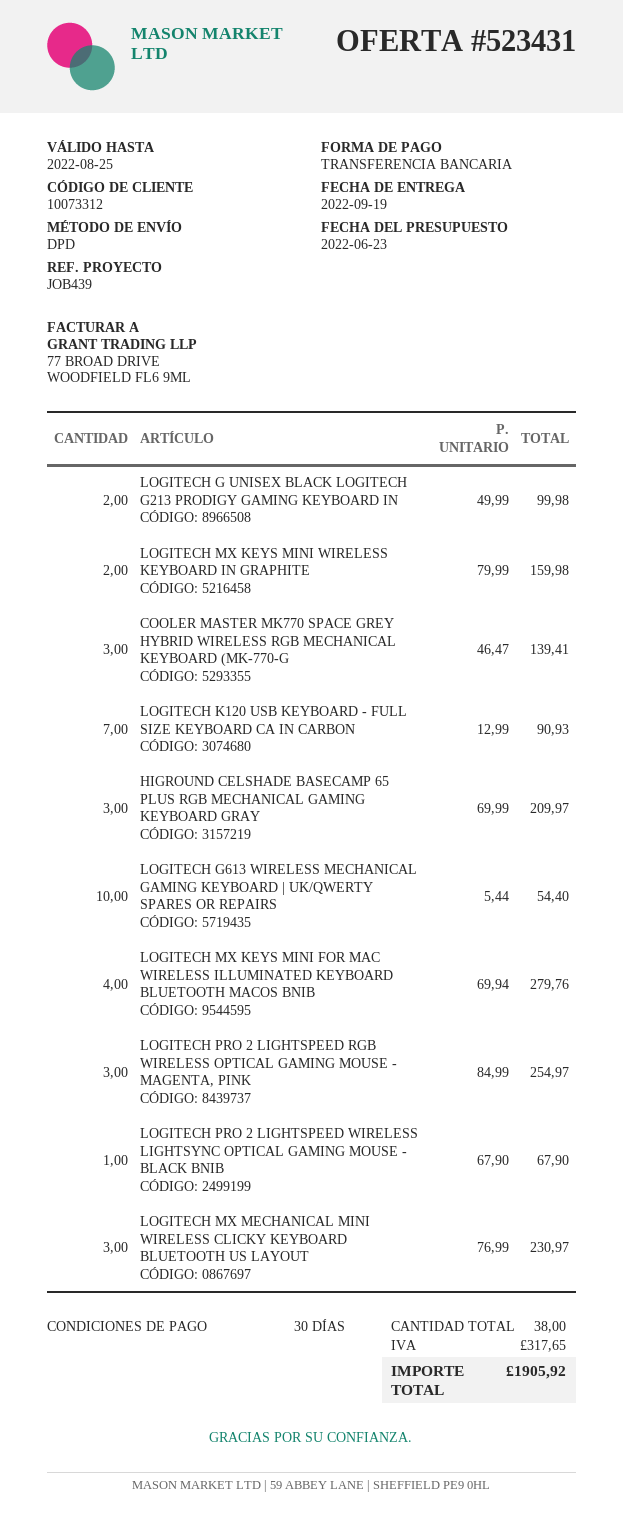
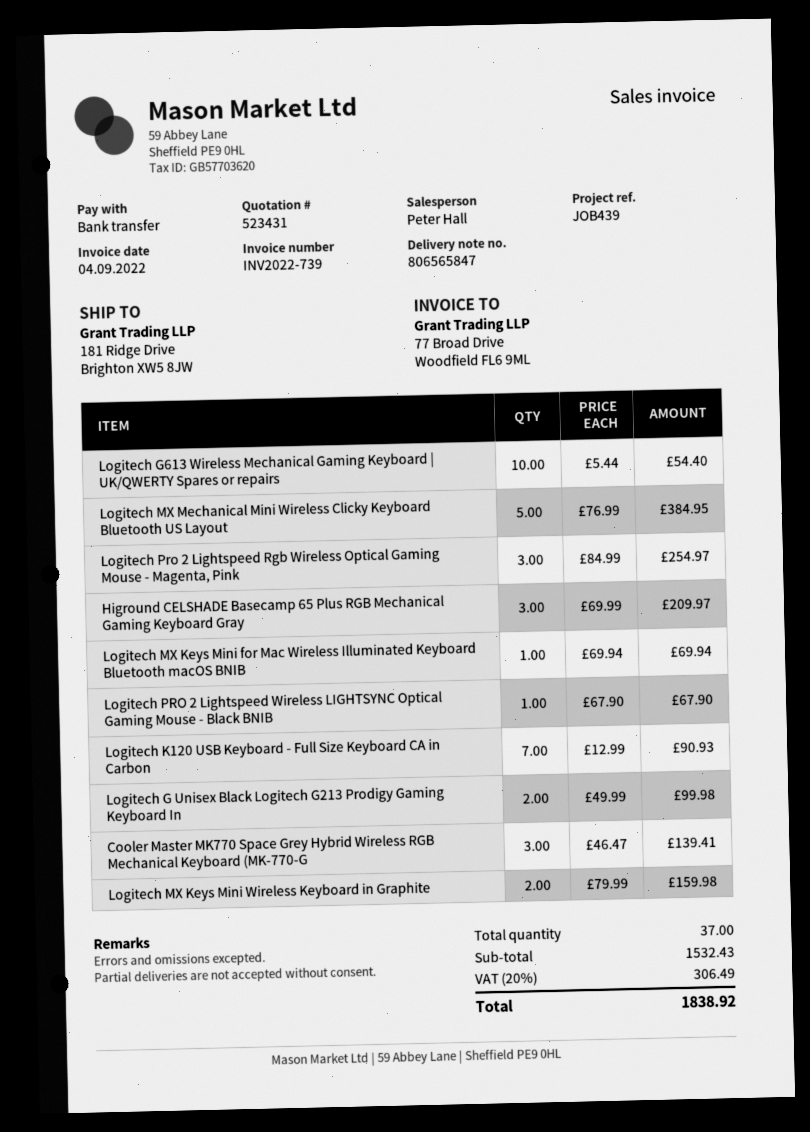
LOGITECH MX KEYS MINI FOR MAC WIRELESS ILLUMINATED KEYBOARD BLUETOOTH MACOS BNIB: 4 x 69.94 = 279.76 -> 1 x 69.94 = 69.94
LOGITECH MX MECHANICAL MINI WIRELESS CLICKY KEYBOARD BLUETOOTH US LAYOUT: 3 x 76.99 = 230.97 -> 5 x 76.99 = 384.95
total quantity: 38 -> 37
tax: 317.65 -> 306.49
total: 1905.92 -> 1838.92

